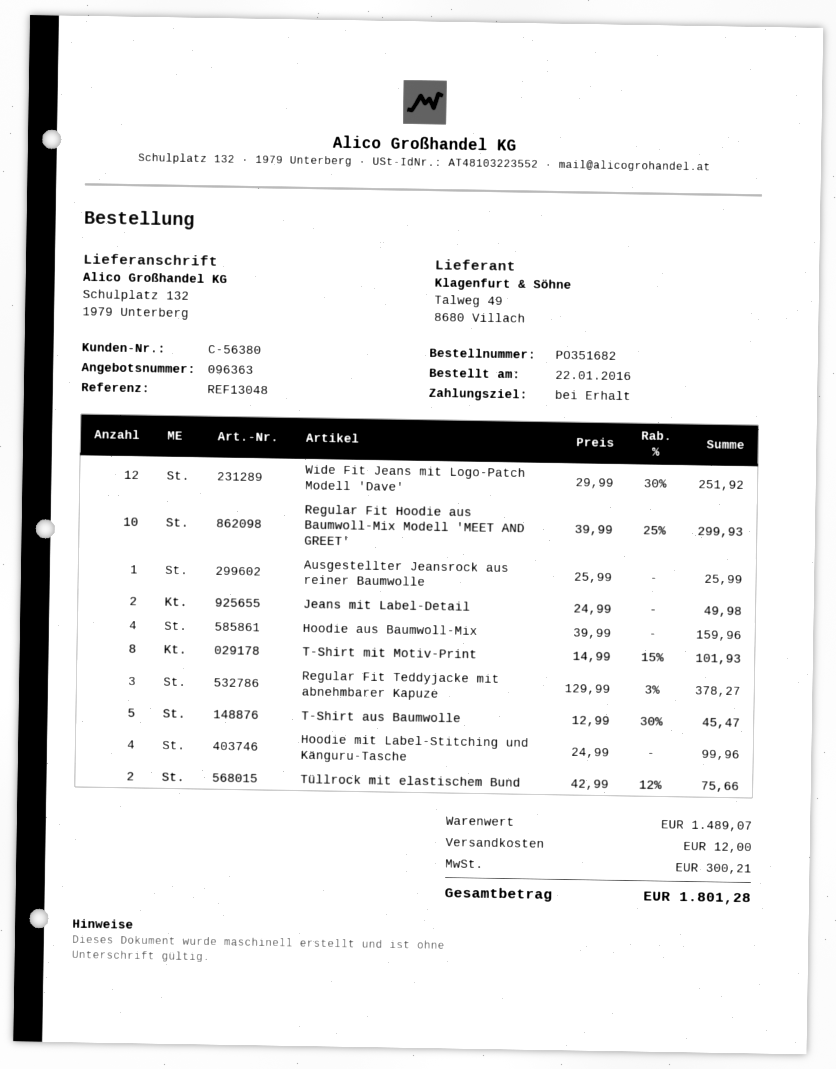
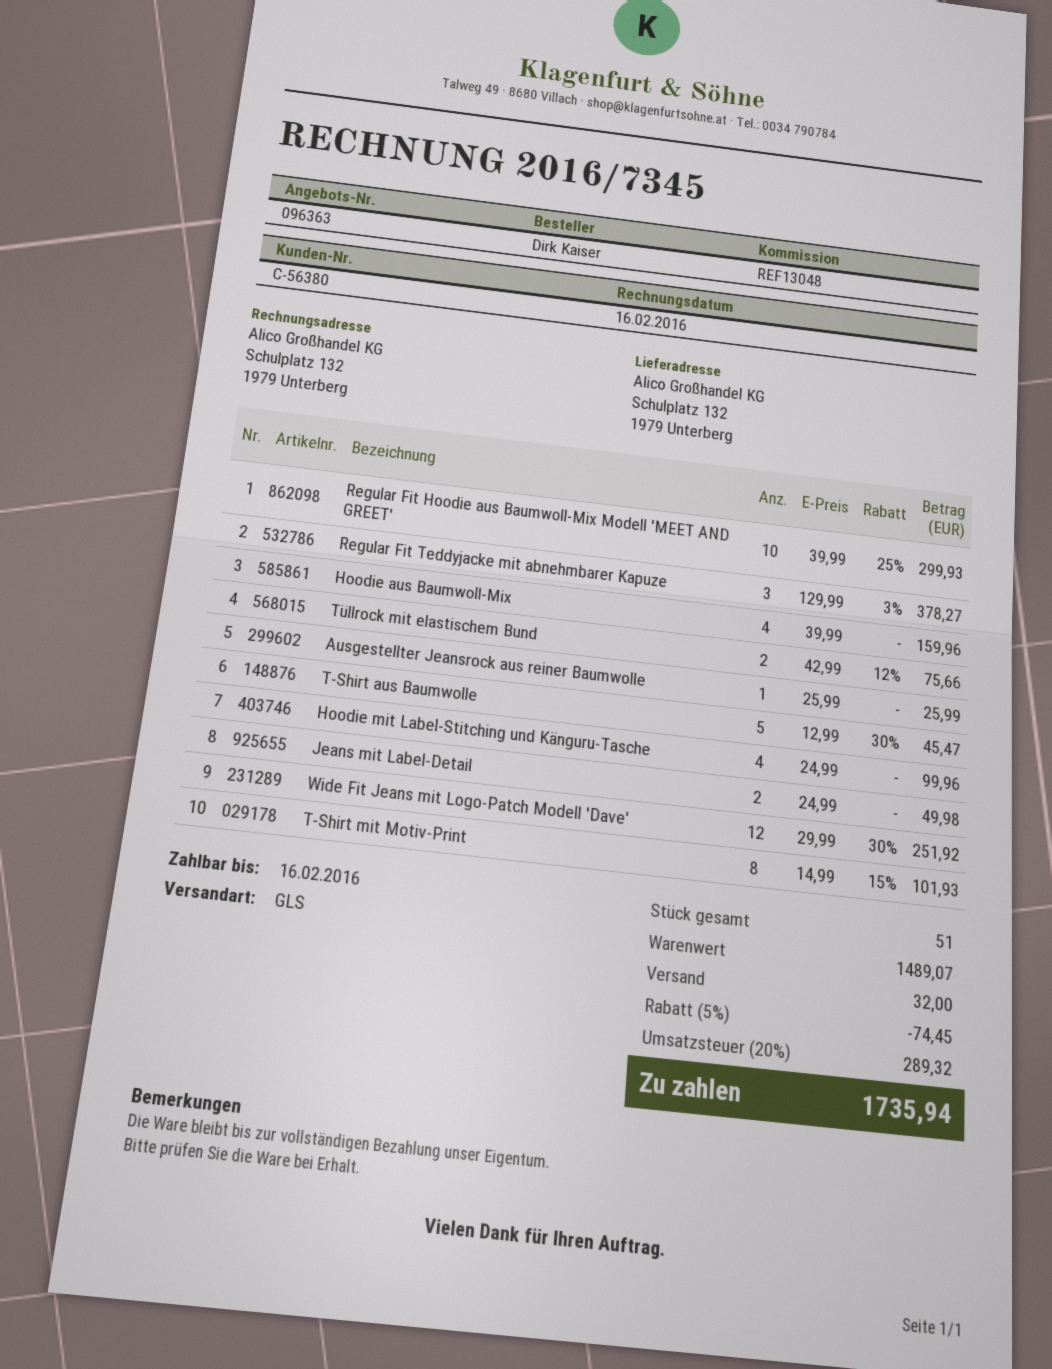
discount: none -> 5% = 74.45
shipping: 12.00 -> 32.00
tax: 300.21 -> 289.32
total: 1801.28 -> 1735.94

